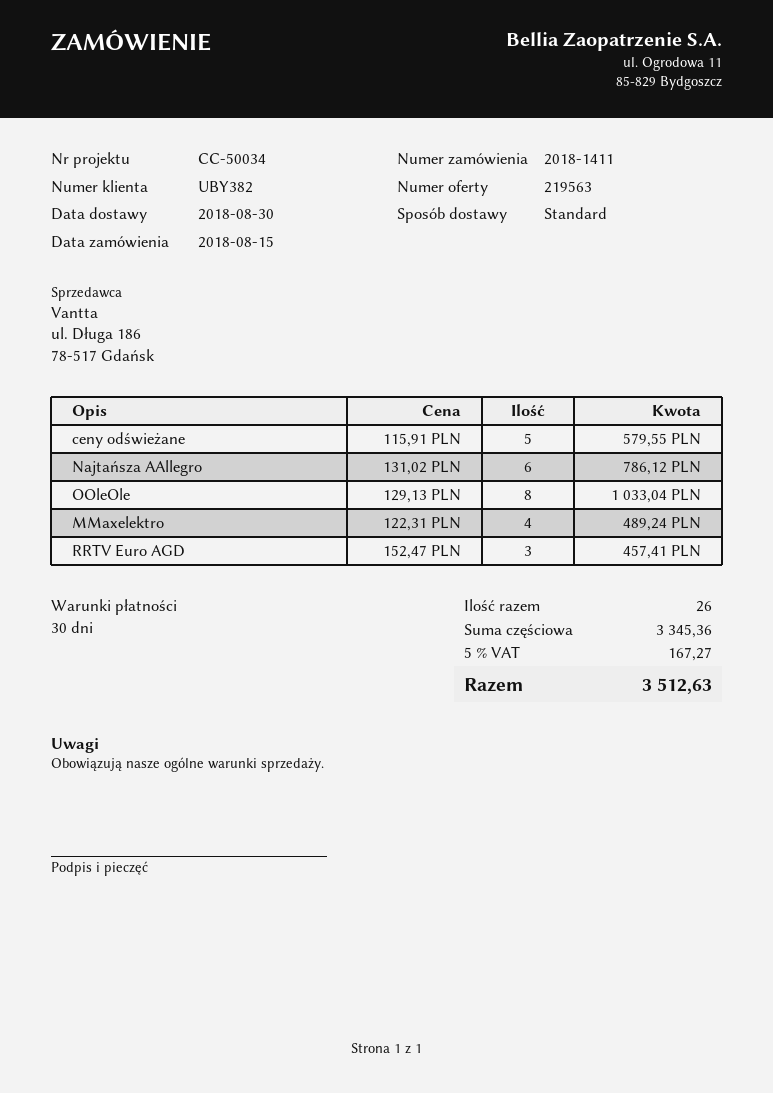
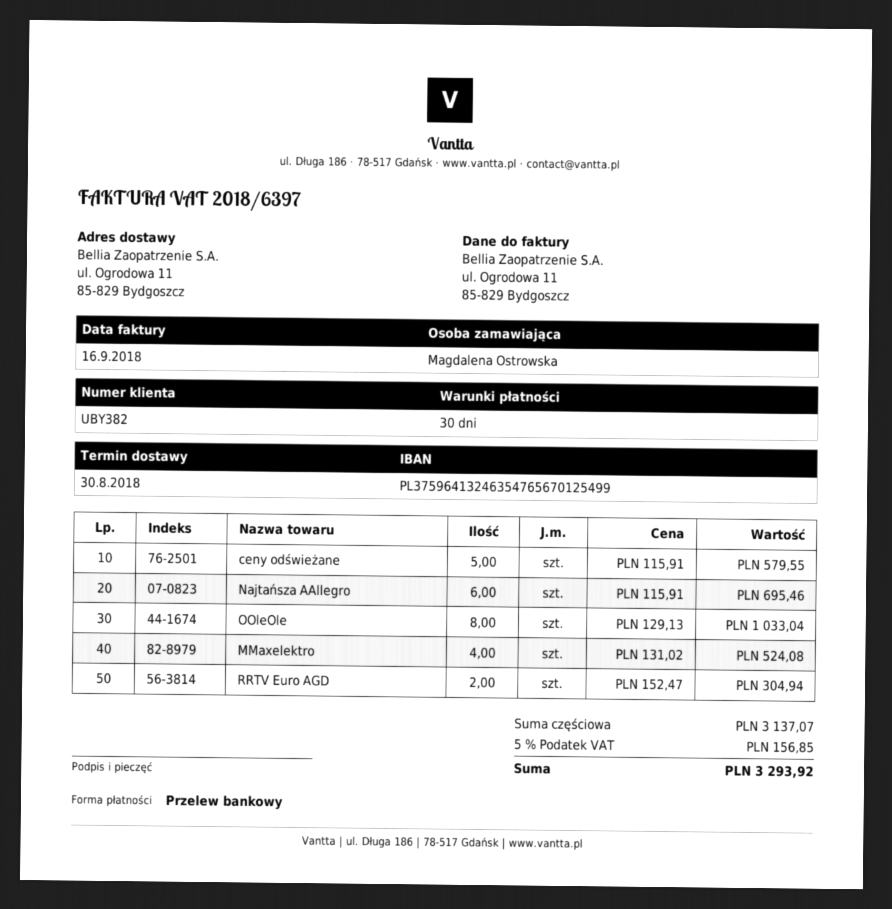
Najtańsza AAllegro: 6 x 131.02 = 786.12 -> 6 x 115.91 = 695.46
MMaxelektro: 4 x 122.31 = 489.24 -> 4 x 131.02 = 524.08
RRTV Euro AGD: 3 x 152.47 = 457.41 -> 2 x 152.47 = 304.94
subtotal: 3345.36 -> 3137.07
tax: 5% = 167.27 -> 5% = 156.85
total: 3512.63 -> 3293.92

